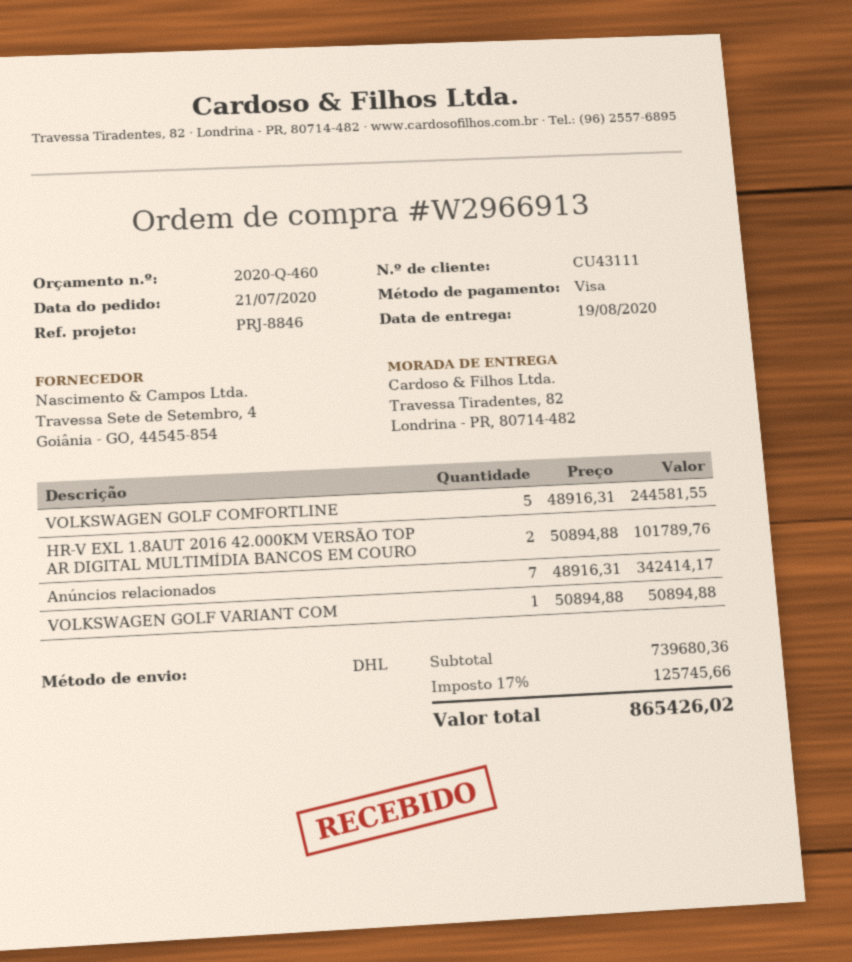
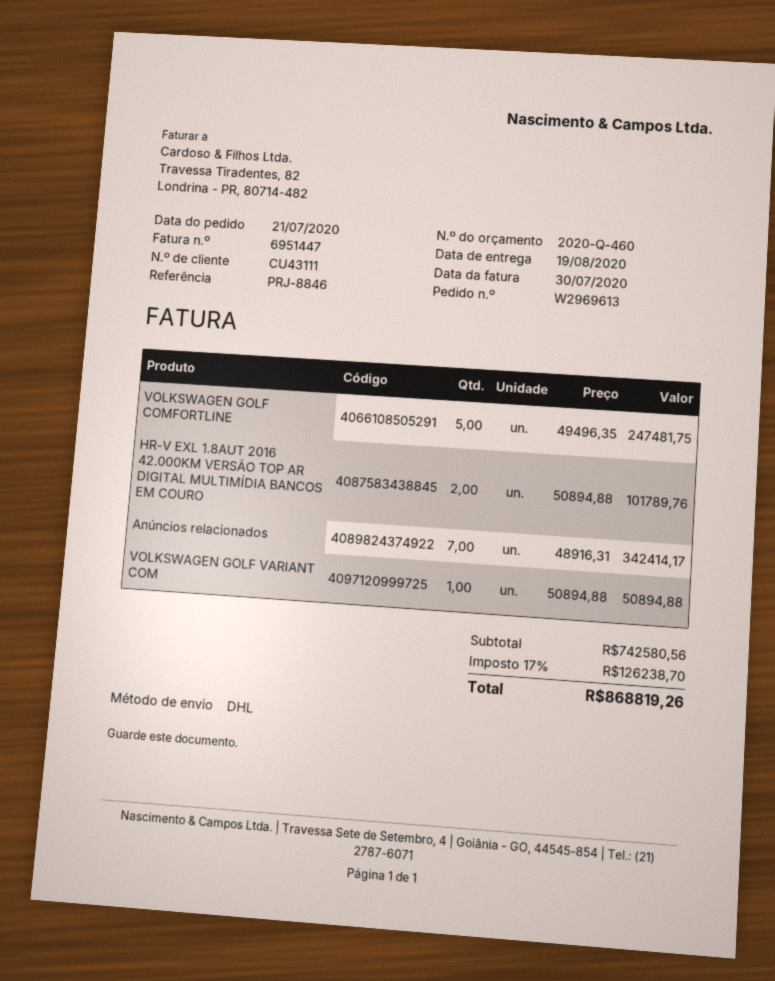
order number: W2966913 -> W2969613
VOLKSWAGEN GOLF COMFORTLINE: 5 x 48916.31 = 244581.55 -> 5 x 49496.35 = 247481.75
subtotal: 739680.36 -> 742580.56
tax: 17% = 125745.66 -> 17% = 126238.70
total: 865426.02 -> 868819.26

